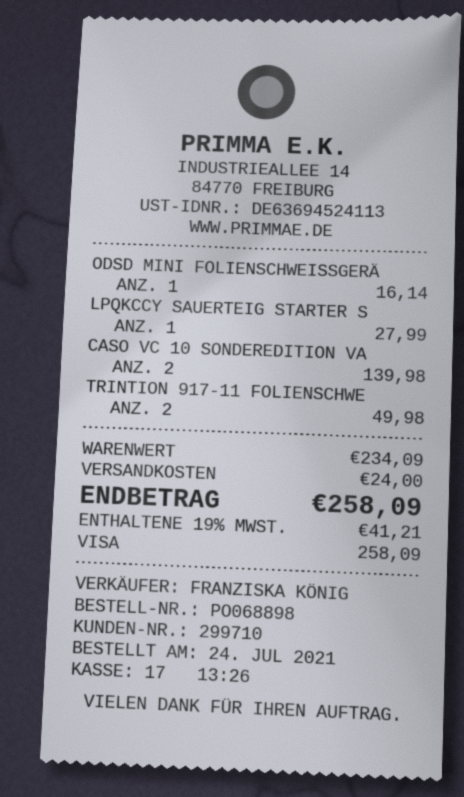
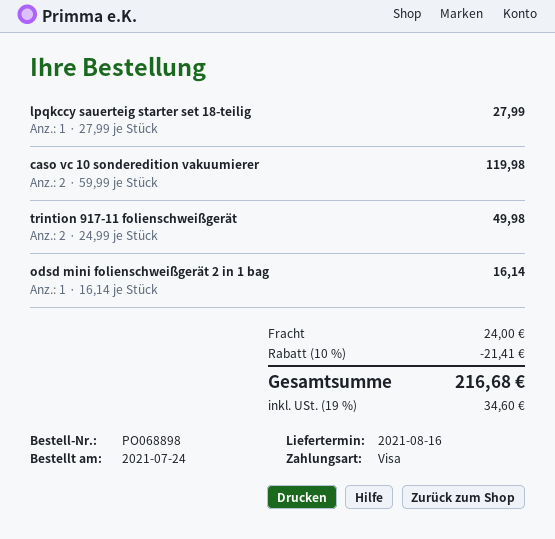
CASO VC 10 SONDEREDITION VA: 2 for 139.98 -> 2 for 119.98
discount: none -> 10% = 21.41
tax: 19% = 41.21 -> 19% = 34.60
total: 258.09 -> 216.68

